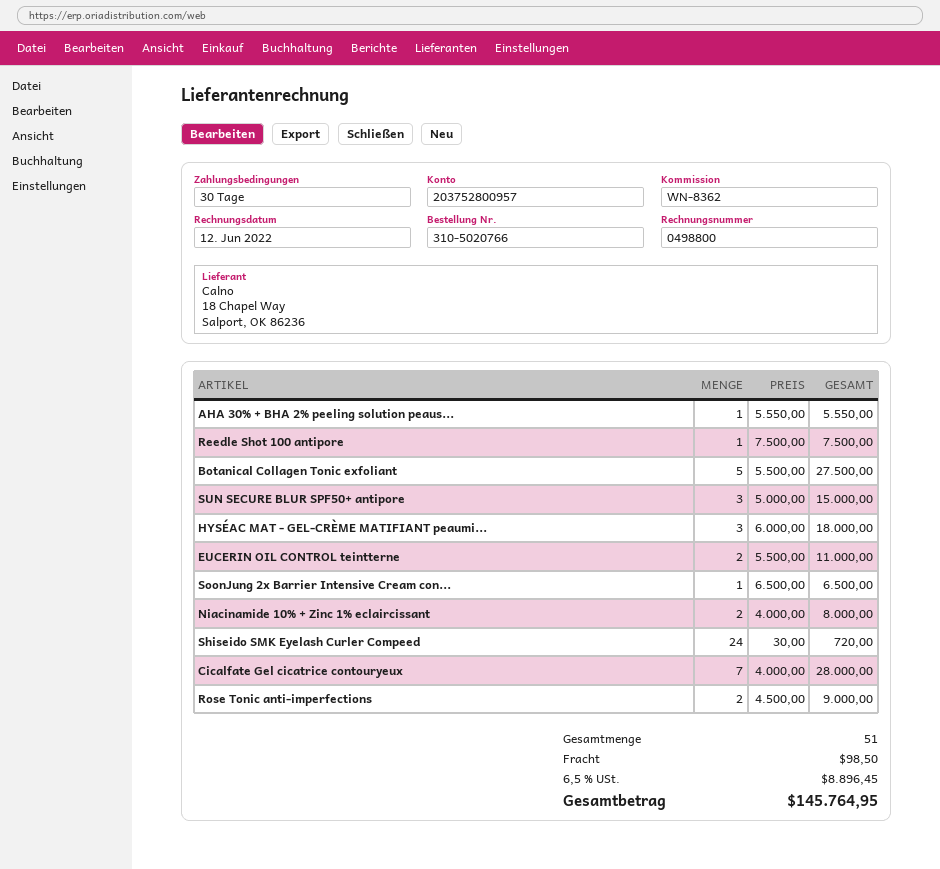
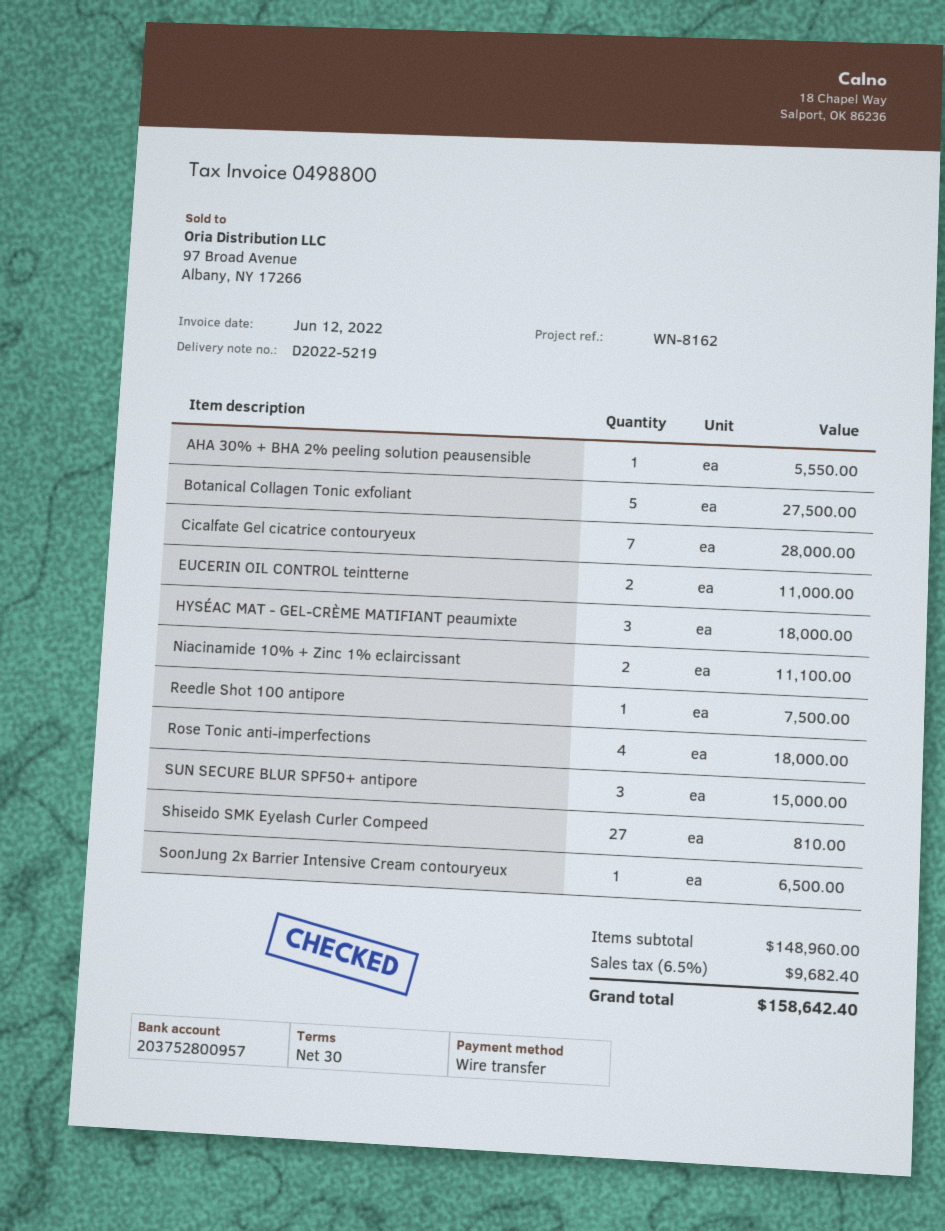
reference: WN-8362 -> WN-8162
Niacinamide 10% + Zinc 1% eclaircissant: 2 for 8000.00 -> 2 for 11100.00
Shiseido SMK Eyelash Curler Compeed: 24 for 720.00 -> 27 for 810.00
Rose Tonic anti-imperfections: 2 for 9000.00 -> 4 for 18000.00
shipping: 98.50 -> none
tax: 6.5% = 8896.45 -> 6.5% = 9682.40
total: 145764.95 -> 158642.40

